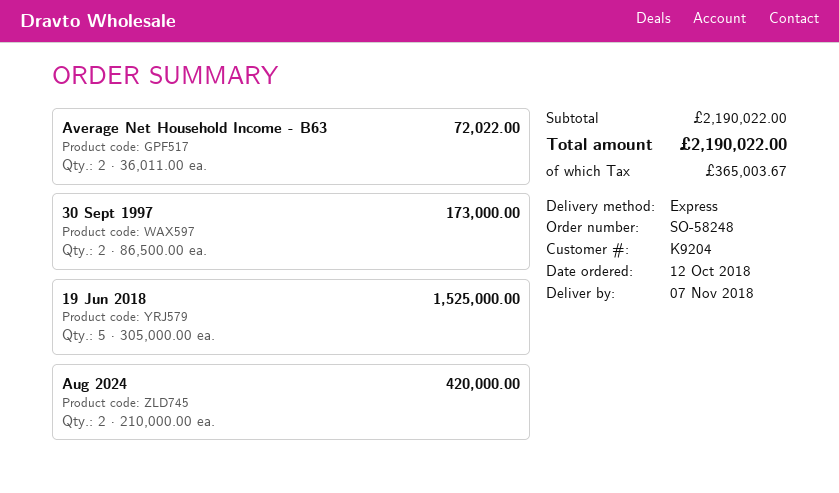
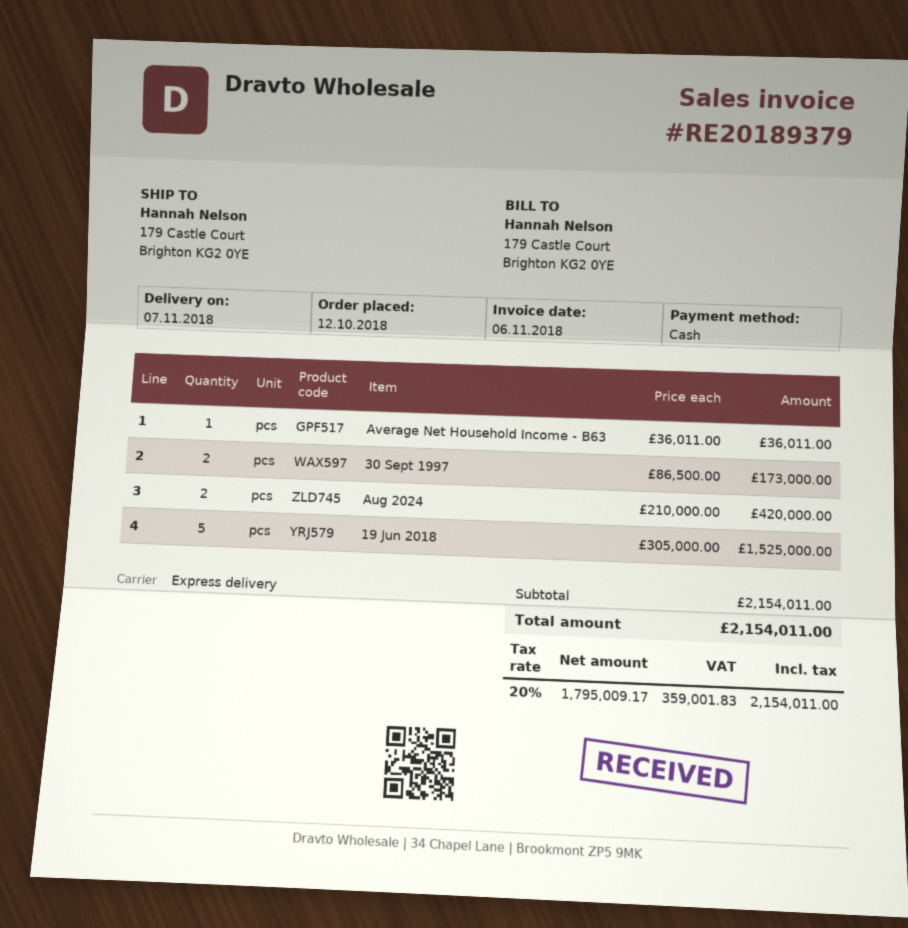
Average Net Household Income - B63: 2 x 36011.00 = 72022.00 -> 1 x 36011.00 = 36011.00
subtotal: 2190022.00 -> 2154011.00
tax: 365003.67 -> 359001.83
total: 2190022.00 -> 2154011.00

